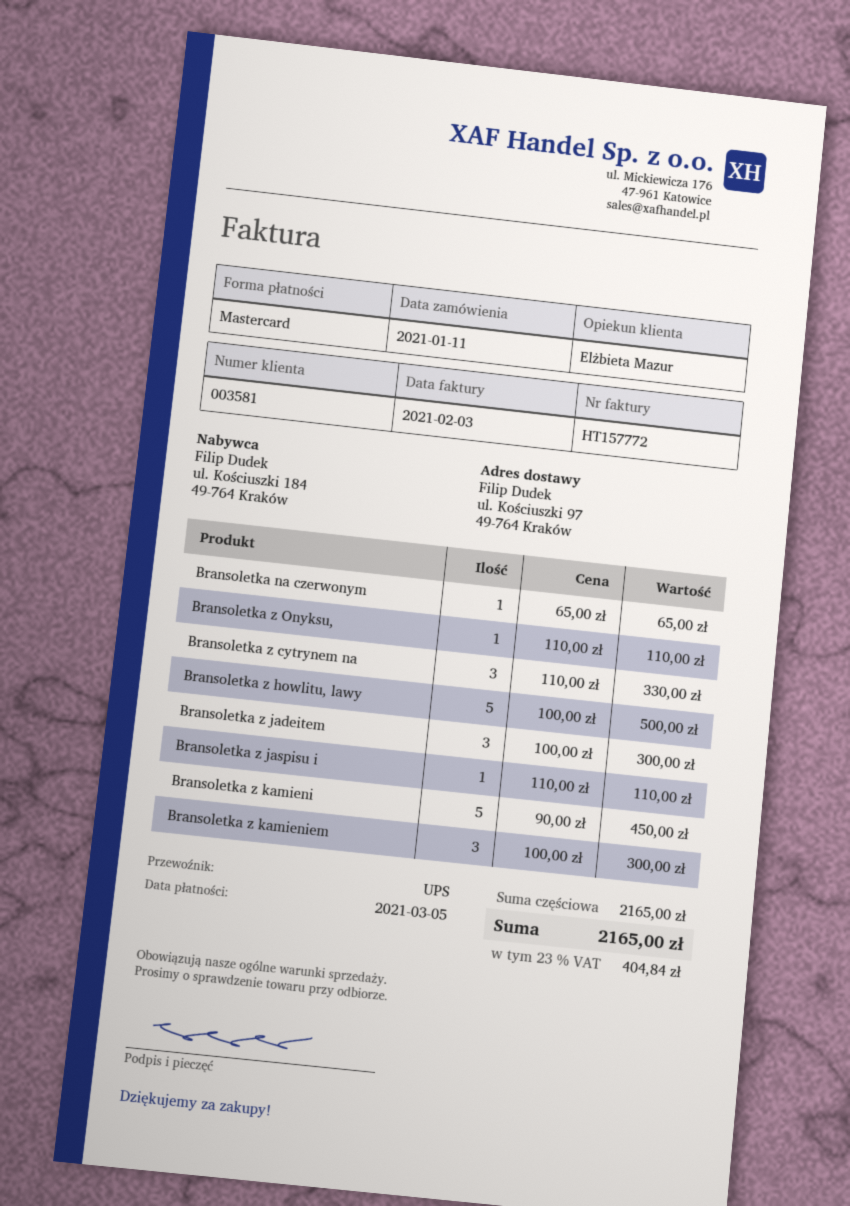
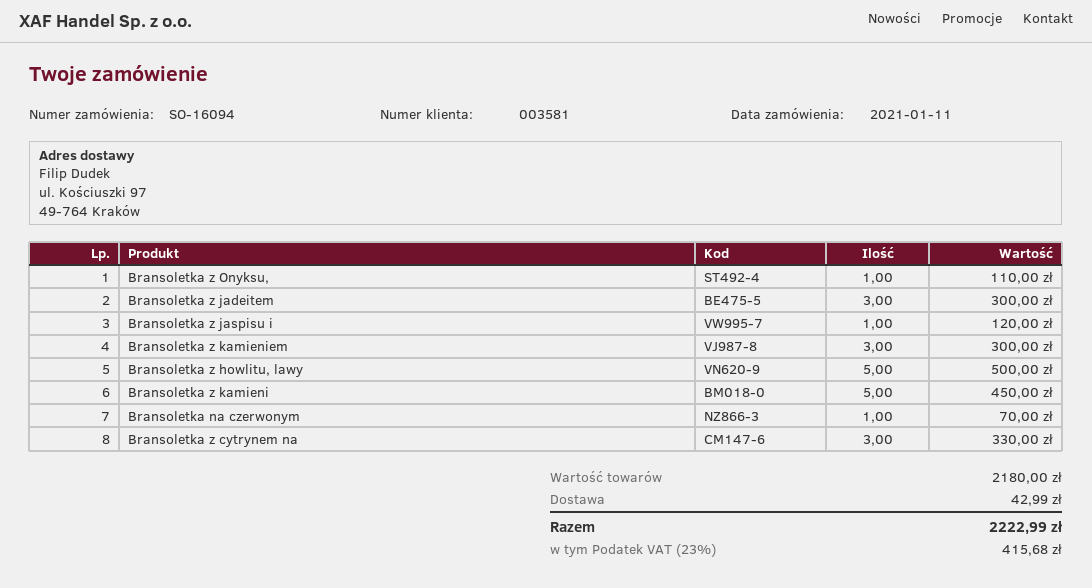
Bransoletka na czerwonym: 1 for 65.00 -> 1 for 70.00
Bransoletka z jaspisu i: 1 for 110.00 -> 1 for 120.00
subtotal: 2165.00 -> 2180.00
shipping: none -> 42.99
tax: 23% = 404.84 -> 23% = 415.68
total: 2165.00 -> 2222.99

